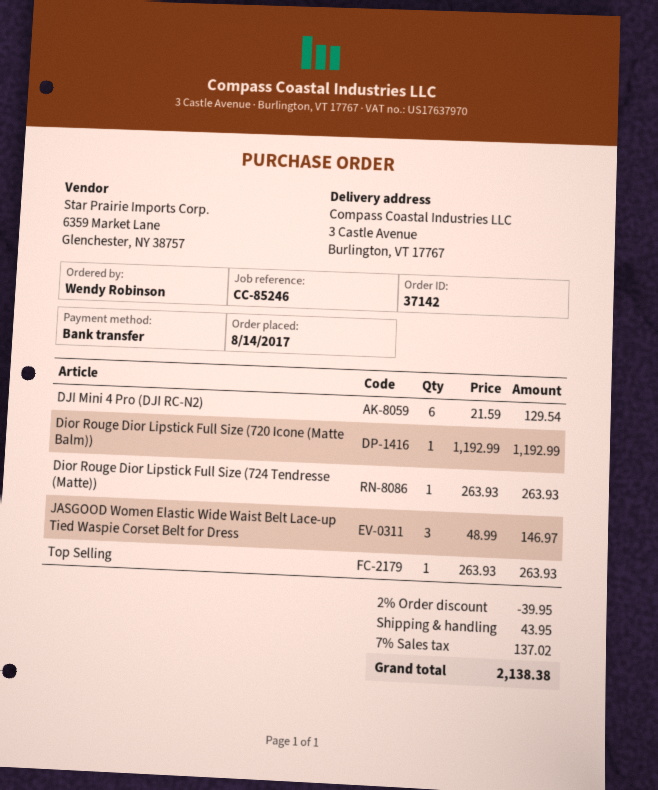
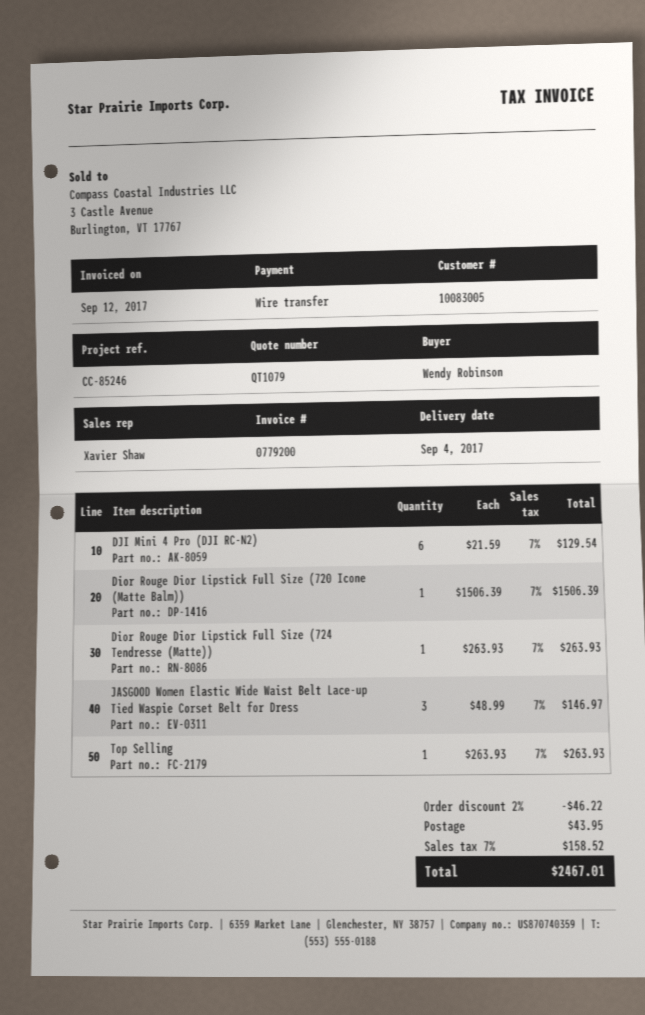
Dior Rouge Dior Lipstick Full Size (720 Icone (Matte Balm)): 1 x 1192.99 = 1192.99 -> 1 x 1506.39 = 1506.39
discount: 2% = 39.95 -> 2% = 46.22
tax: 7% = 137.02 -> 7% = 158.52
total: 2138.38 -> 2467.01

